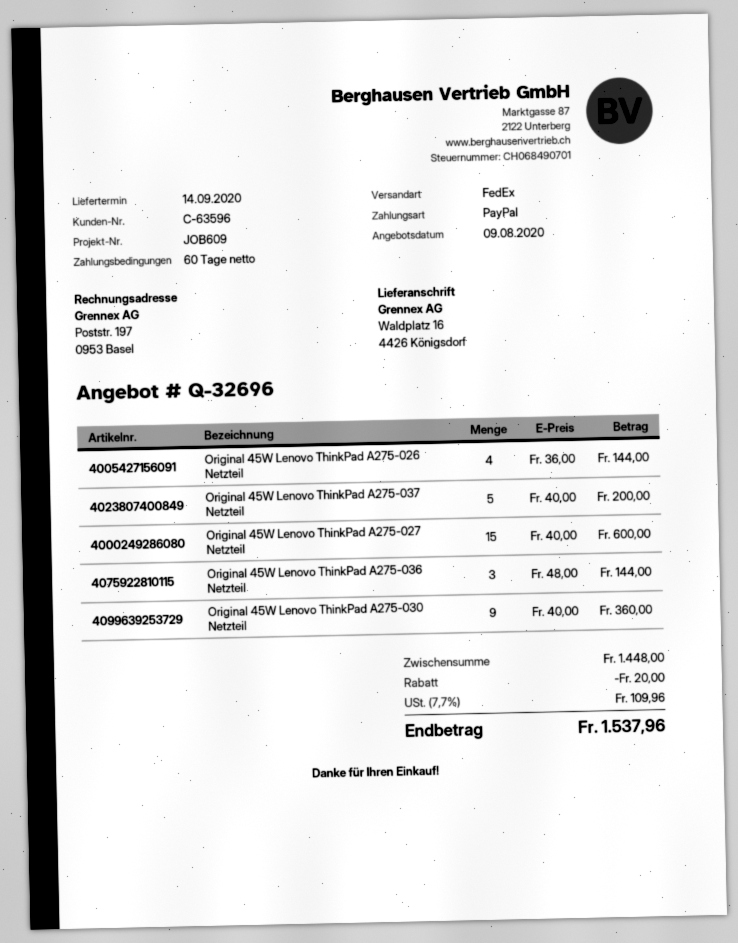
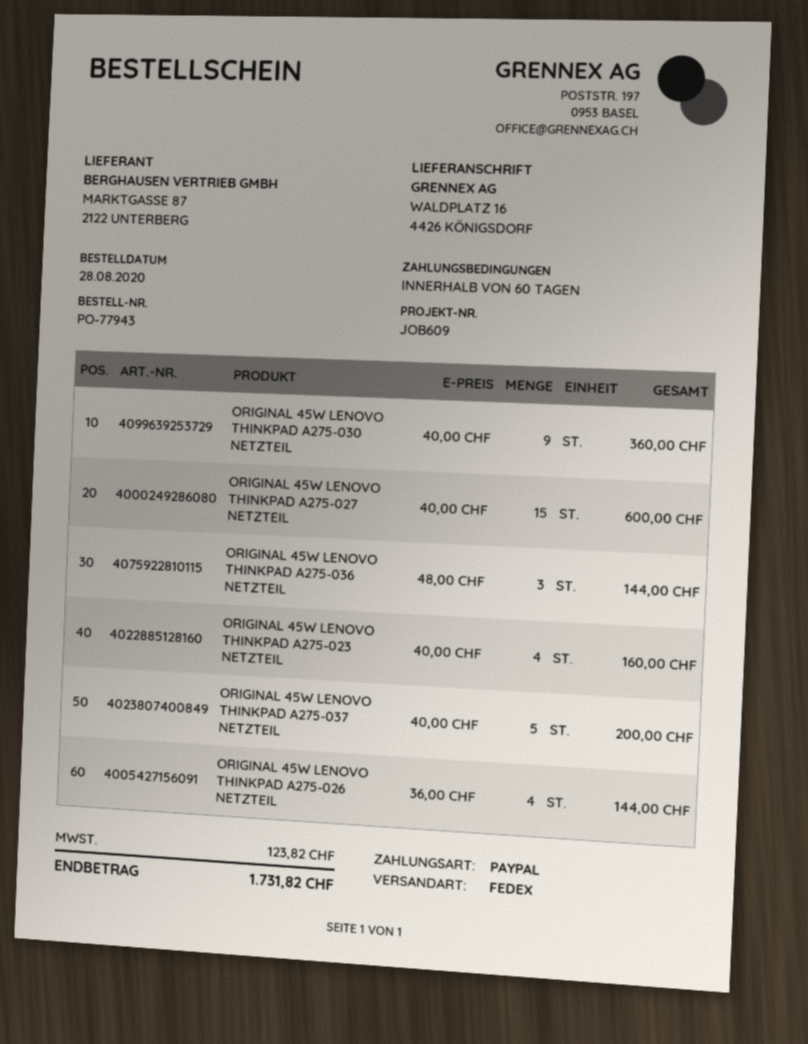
ORIGINAL 45W LENOVO THINKPAD A275-023 NETZTEIL: none -> 4 x 40.00 = 160.00
discount: 20.00 -> none
tax: 109.96 -> 123.82
total: 1537.96 -> 1731.82

